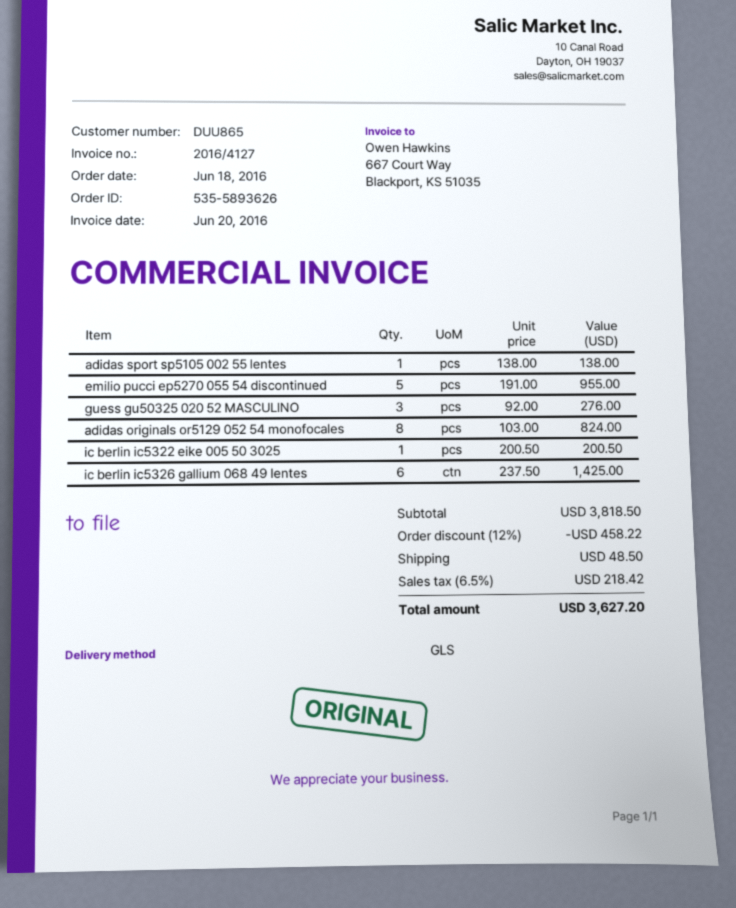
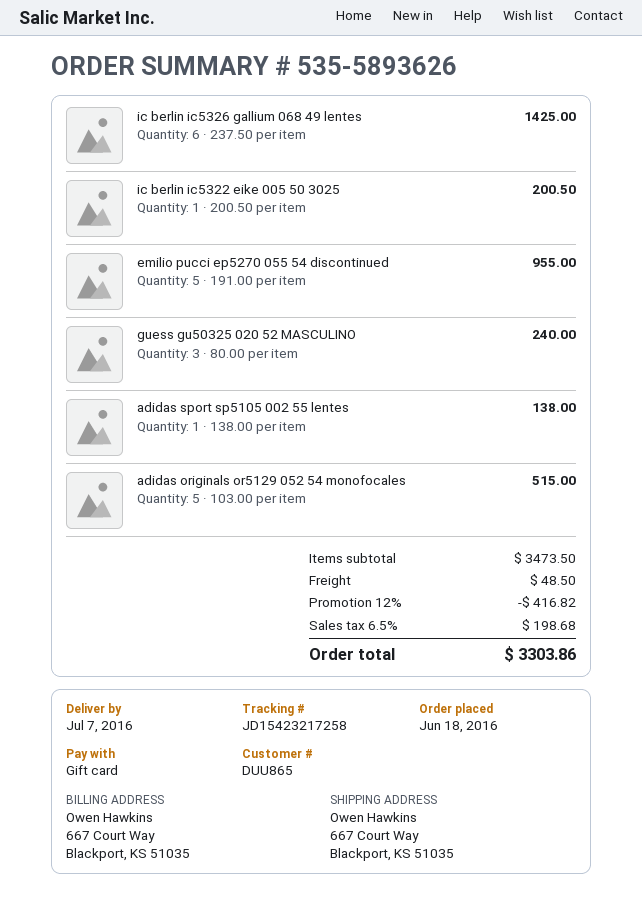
guess gu50325 020 52 MASCULINO: 3 x 92.00 = 276.00 -> 3 x 80.00 = 240.00
adidas originals or5129 052 54 monofocales: 8 x 103.00 = 824.00 -> 5 x 103.00 = 515.00
subtotal: 3818.50 -> 3473.50
discount: 12% = 458.22 -> 12% = 416.82
tax: 6.5% = 218.42 -> 6.5% = 198.68
total: 3627.20 -> 3303.86

